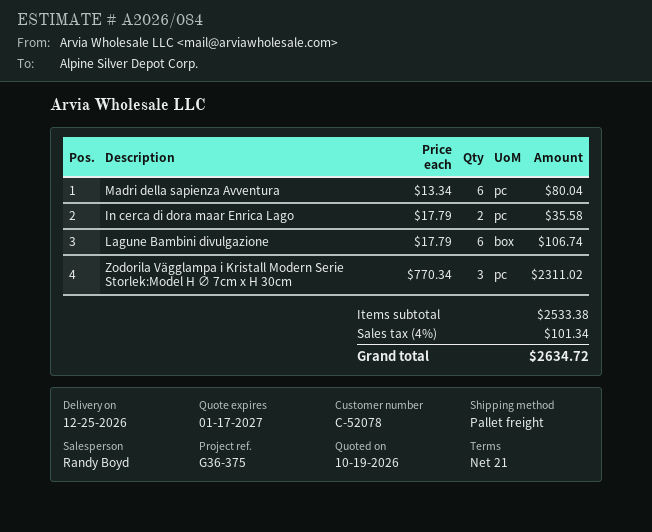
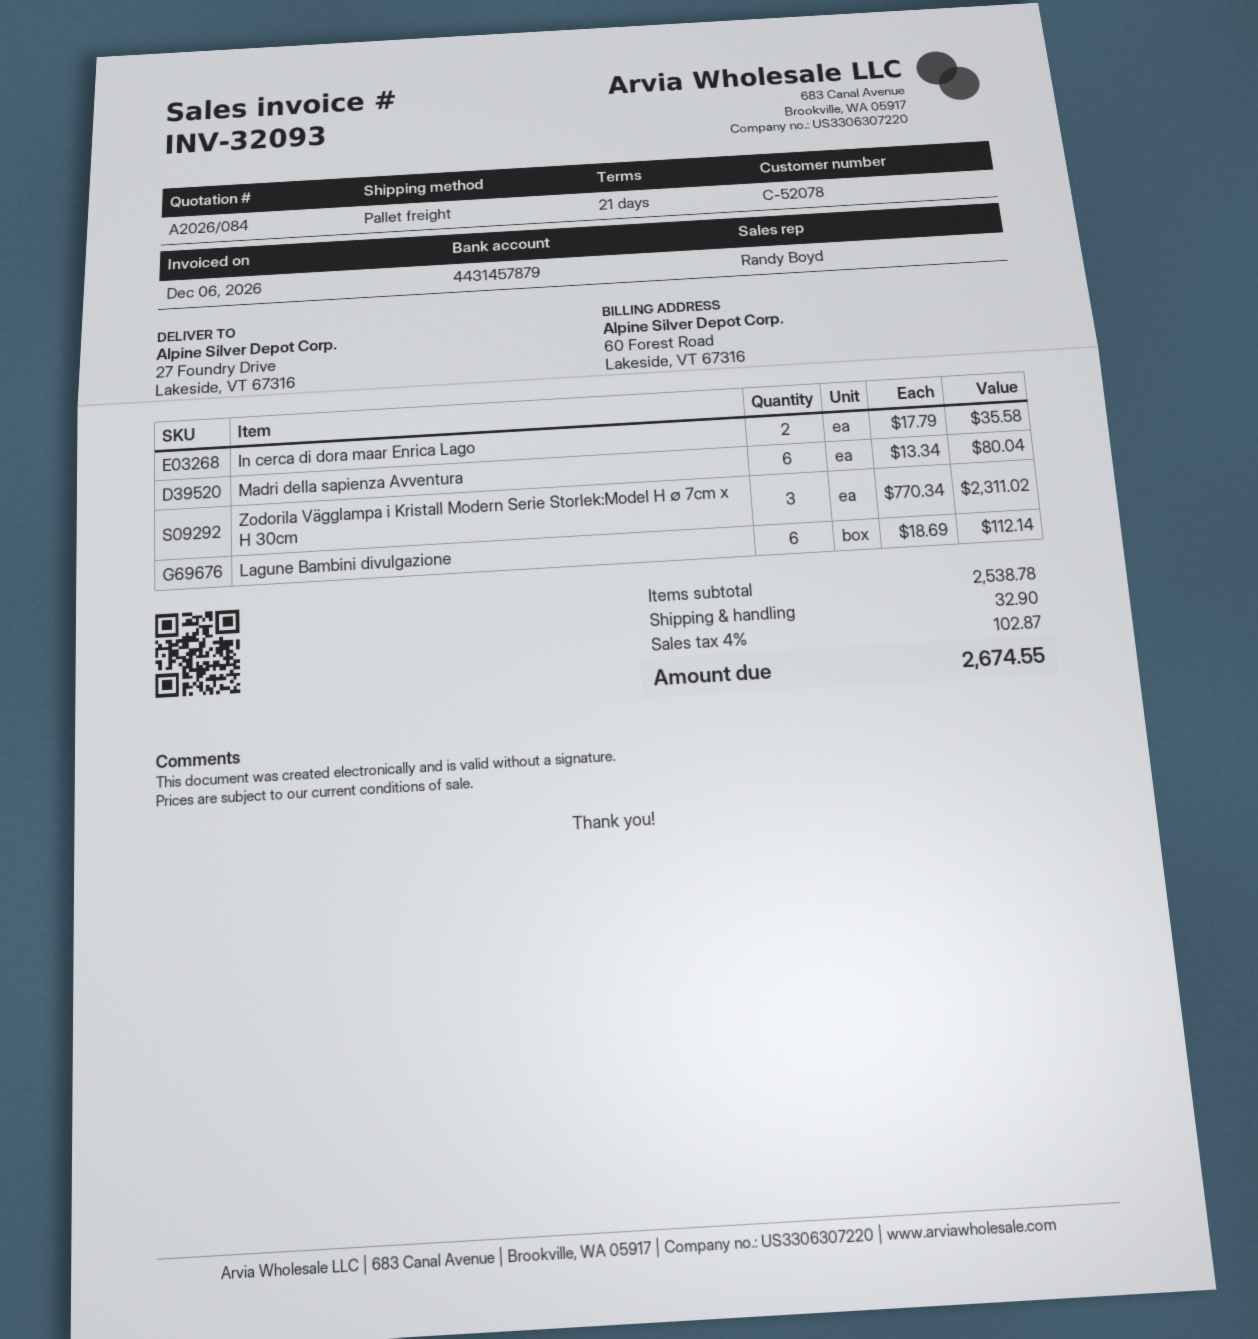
Lagune Bambini divulgazione: 6 x 17.79 = 106.74 -> 6 x 18.69 = 112.14
subtotal: 2533.38 -> 2538.78
shipping: none -> 32.90
tax: 4% = 101.34 -> 4% = 102.87
total: 2634.72 -> 2674.55

